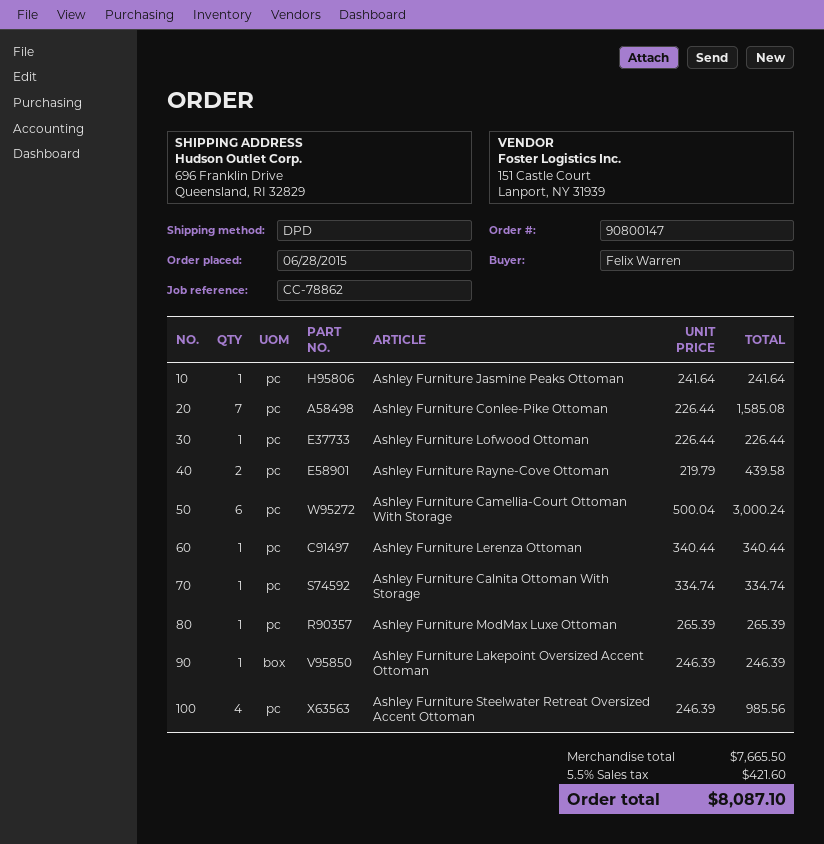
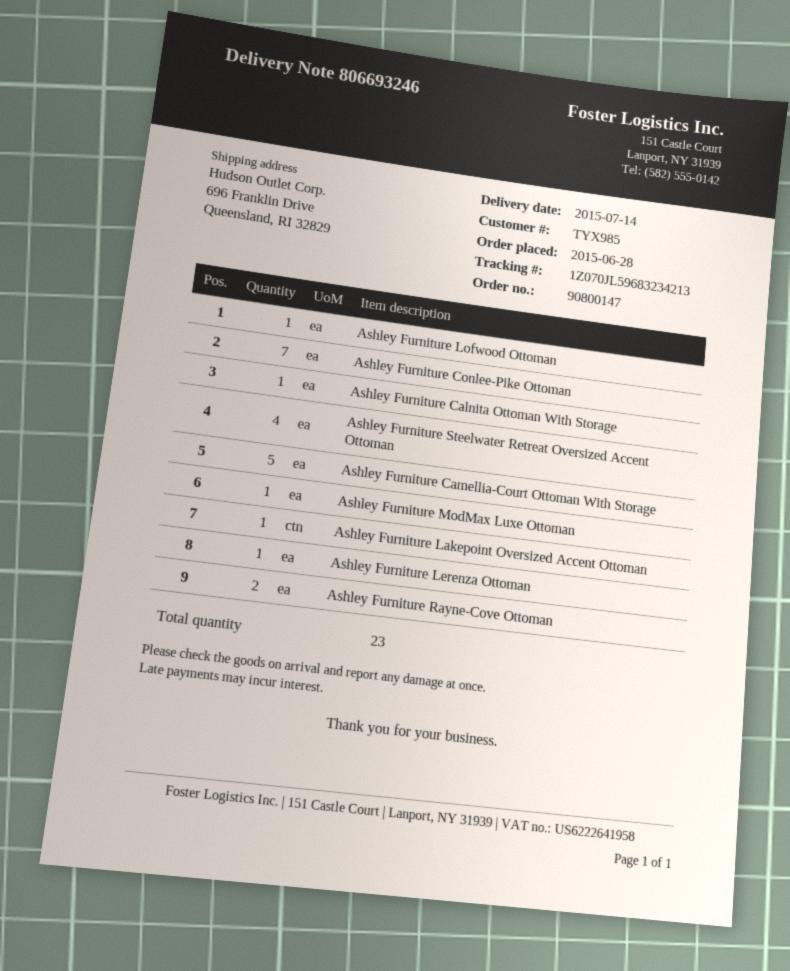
Ashley Furniture Jasmine Peaks Ottoman: 1 -> none
Ashley Furniture Camellia-Court Ottoman With Storage: 6 -> 5

